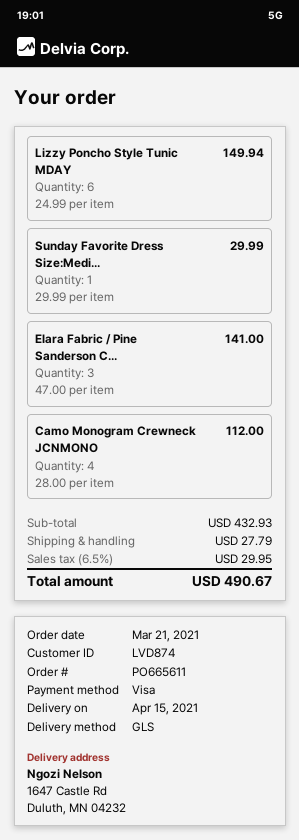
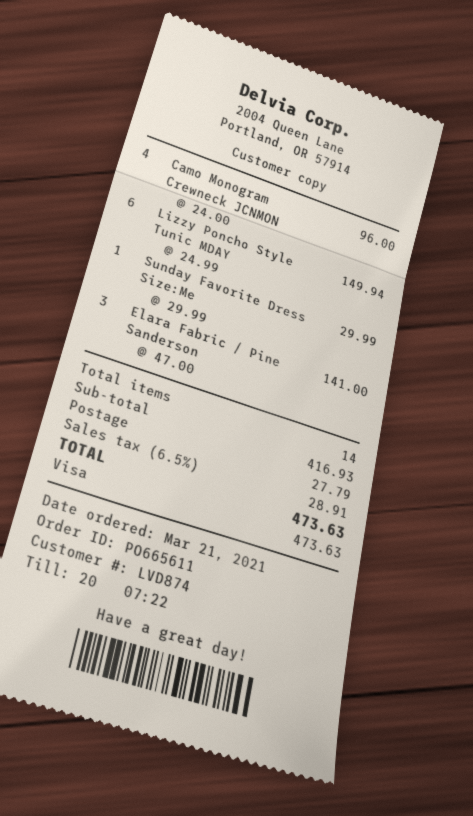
Camo Monogram Crewneck JCNMONO: 4 x 28.00 = 112.00 -> 4 x 24.00 = 96.00
subtotal: 432.93 -> 416.93
tax: 6.5% = 29.95 -> 6.5% = 28.91
total: 490.67 -> 473.63

